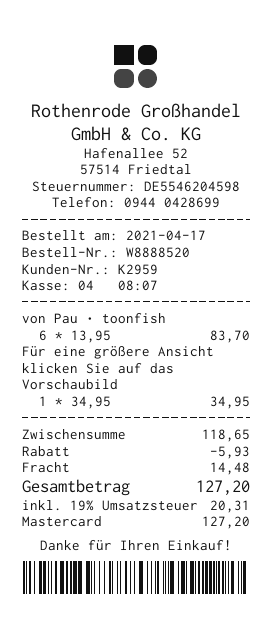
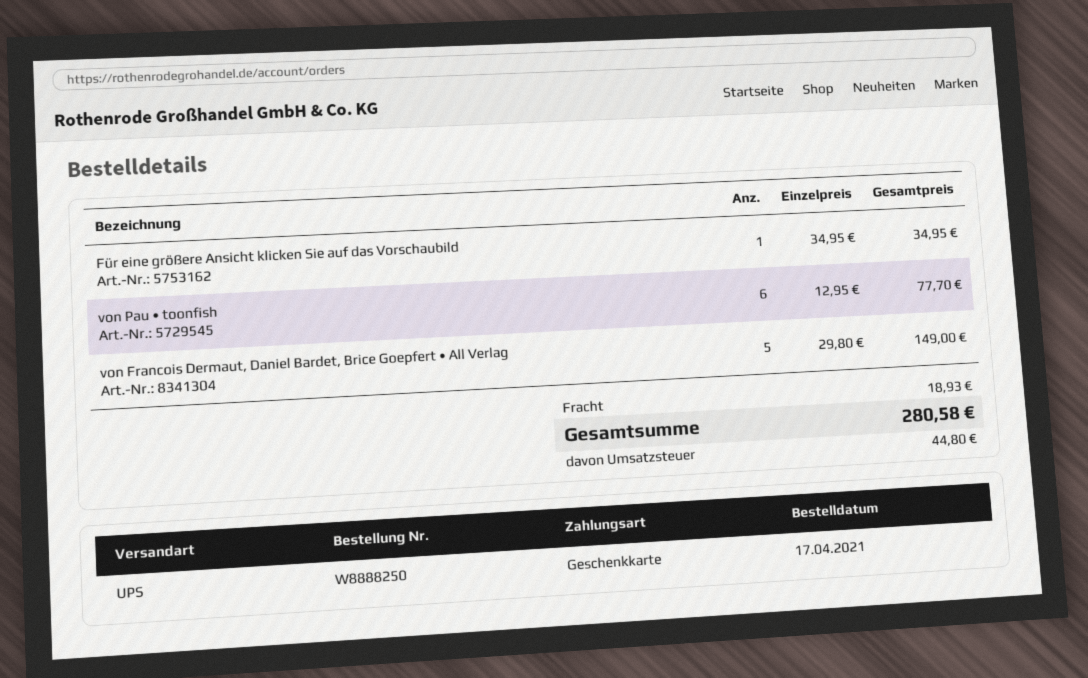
order number: W8888520 -> W8888250
payment method: Mastercard -> gift card
von Pau • toonfish: 6 x 13.95 = 83.70 -> 6 x 12.95 = 77.70
von Francois Dermaut, Daniel Bardet, Brice Goepfert • All Verlag: none -> 5 x 29.80 = 149.00
discount: 5.93 -> none
shipping: 14.48 -> 18.93
tax: 20.31 -> 44.80
total: 127.20 -> 280.58

